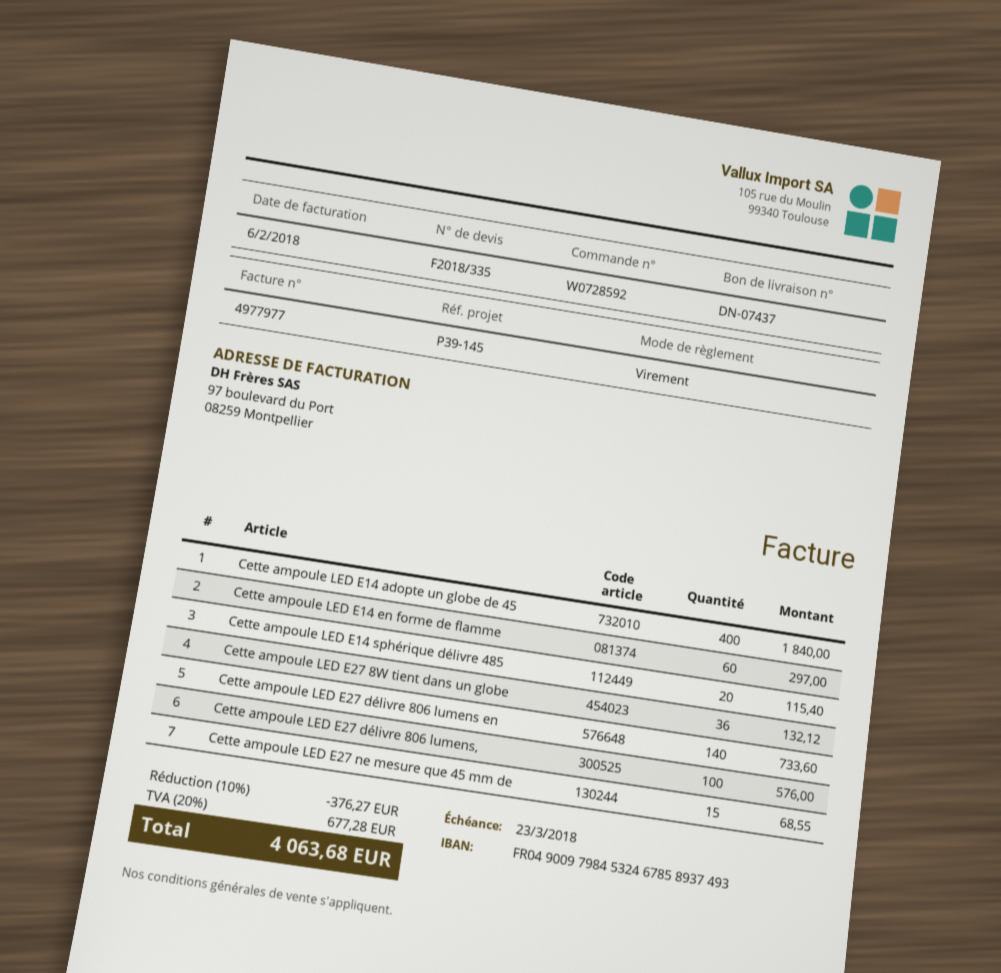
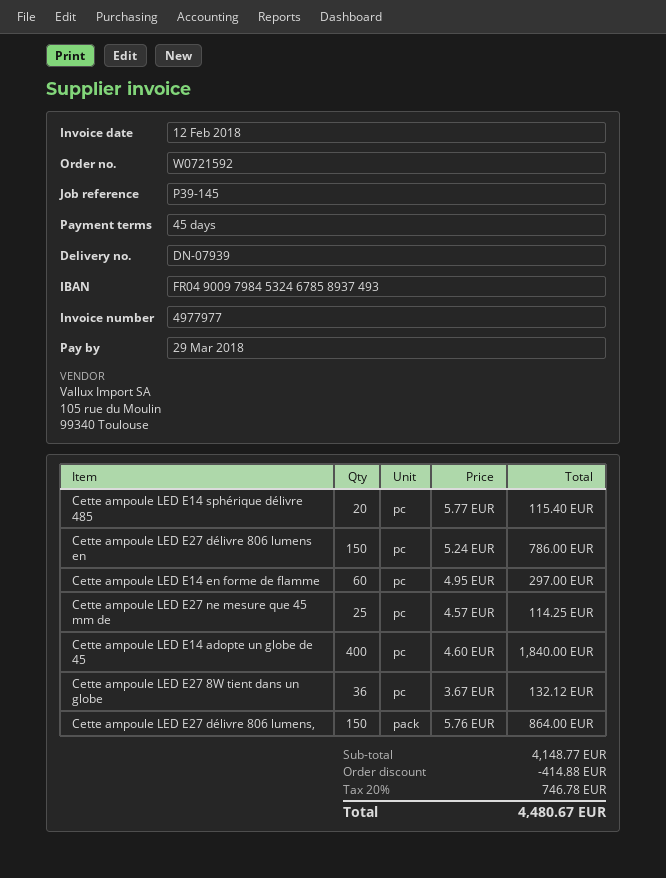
order number: W0728592 -> W0721592
delivery note number: DN-07437 -> DN-07939
invoice date: 2018-02-06 -> 2018-02-12
due date: 2018-03-23 -> 2018-03-29
Cette ampoule LED E27 délivre 806 lumens en: 140 for 733.60 -> 150 for 786.00
Cette ampoule LED E27 délivre 806 lumens,: 100 for 576.00 -> 150 for 864.00
Cette ampoule LED E27 ne mesure que 45 mm de: 15 for 68.55 -> 25 for 114.25
discount: 376.27 -> 414.88
tax: 20% = 677.28 -> 20% = 746.78
total: 4063.68 -> 4480.67

